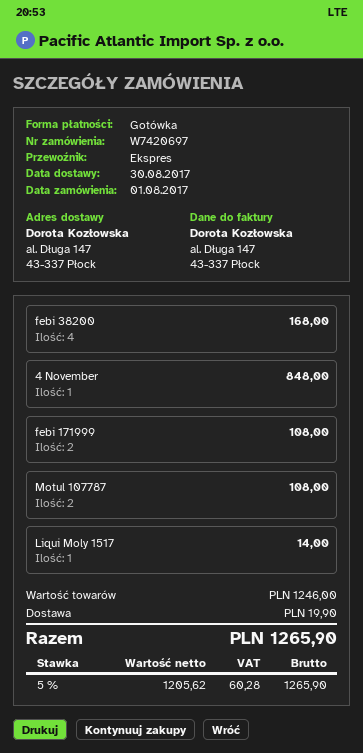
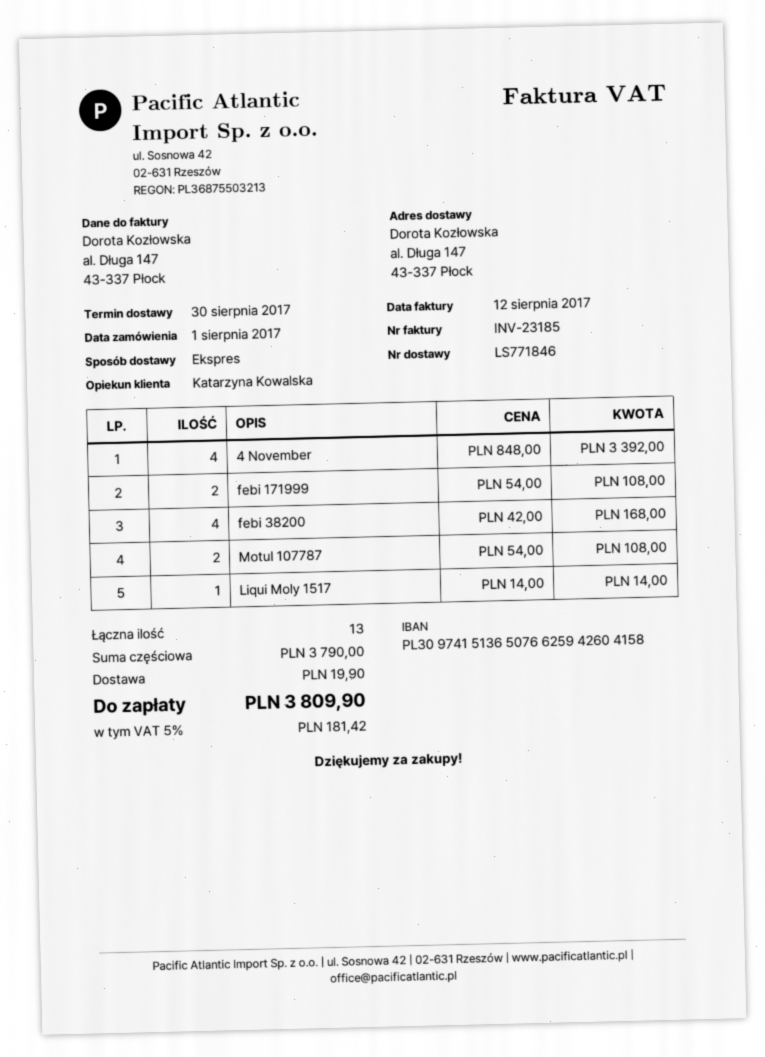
4 November: 1 for 848.00 -> 4 for 3392.00
subtotal: 1246.00 -> 3790.00
tax: 5% = 60.28 -> 5% = 181.42
total: 1265.90 -> 3809.90

